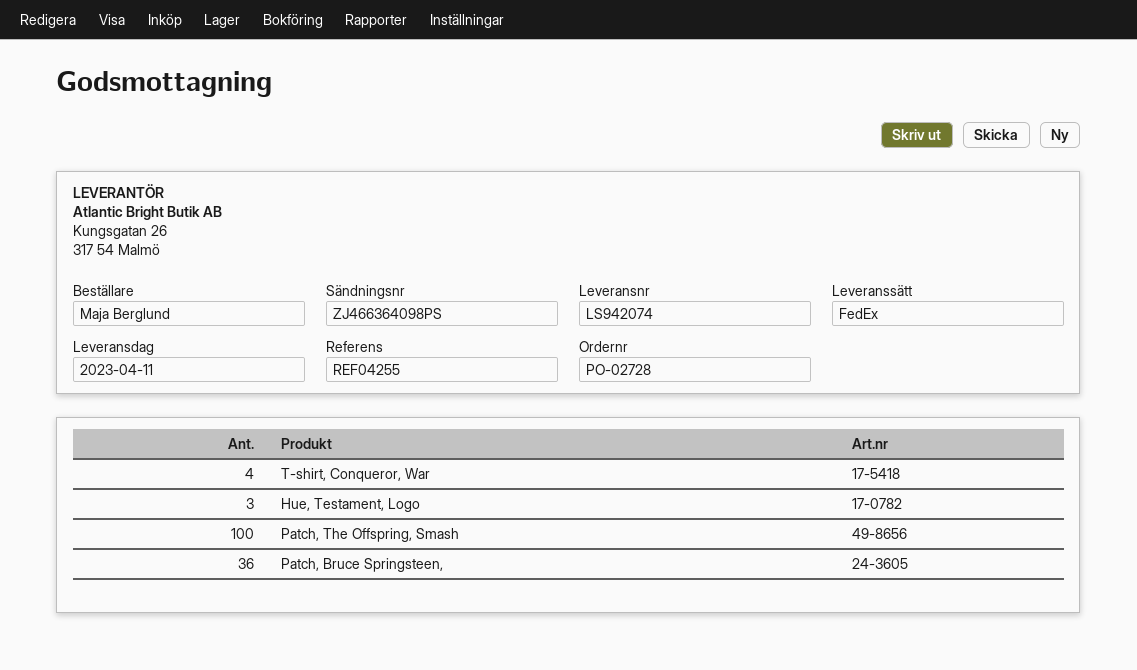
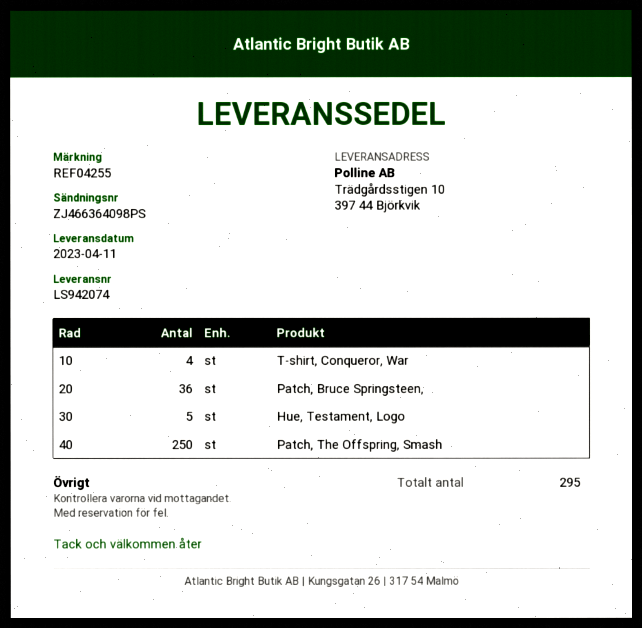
Hue, Testament, Logo: 3 -> 5
Patch, The Offspring, Smash: 100 -> 250

